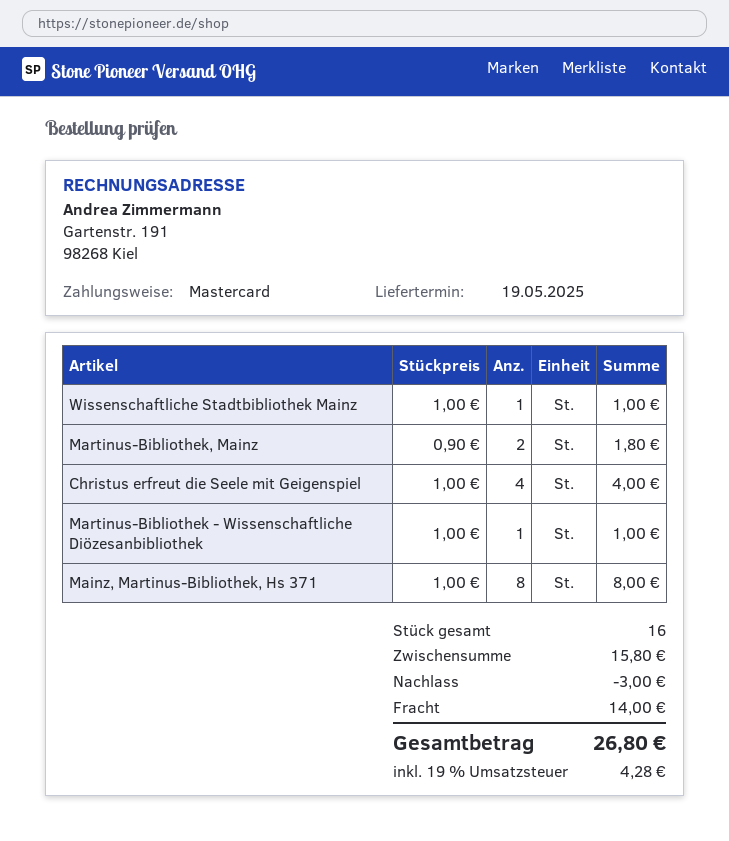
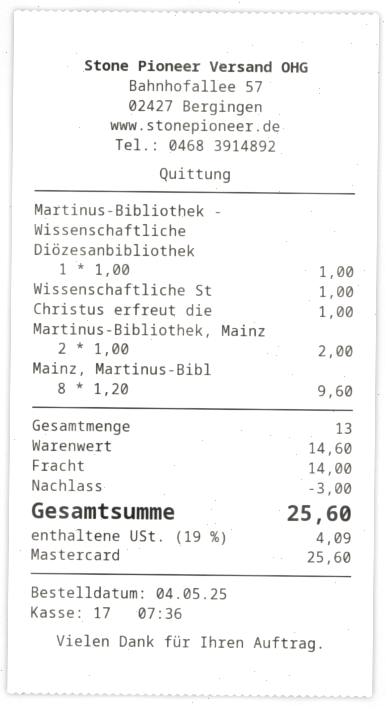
Martinus-Bibliothek, Mainz: 2 x 0.90 = 1.80 -> 2 x 1.00 = 2.00
Christus erfreut die Seele mit Geigenspiel: 4 x 1.00 = 4.00 -> 1 x 1.00 = 1.00
Mainz, Martinus-Bibliothek, Hs 371: 8 x 1.00 = 8.00 -> 8 x 1.20 = 9.60
total quantity: 16 -> 13
subtotal: 15.80 -> 14.60
tax: 19% = 4.28 -> 19% = 4.09
total: 26.80 -> 25.60

